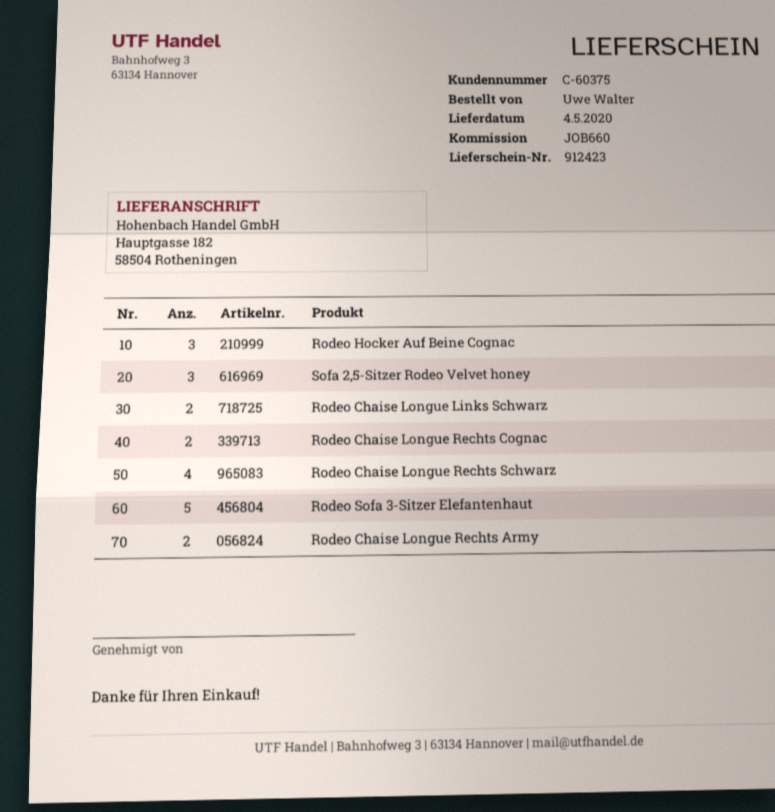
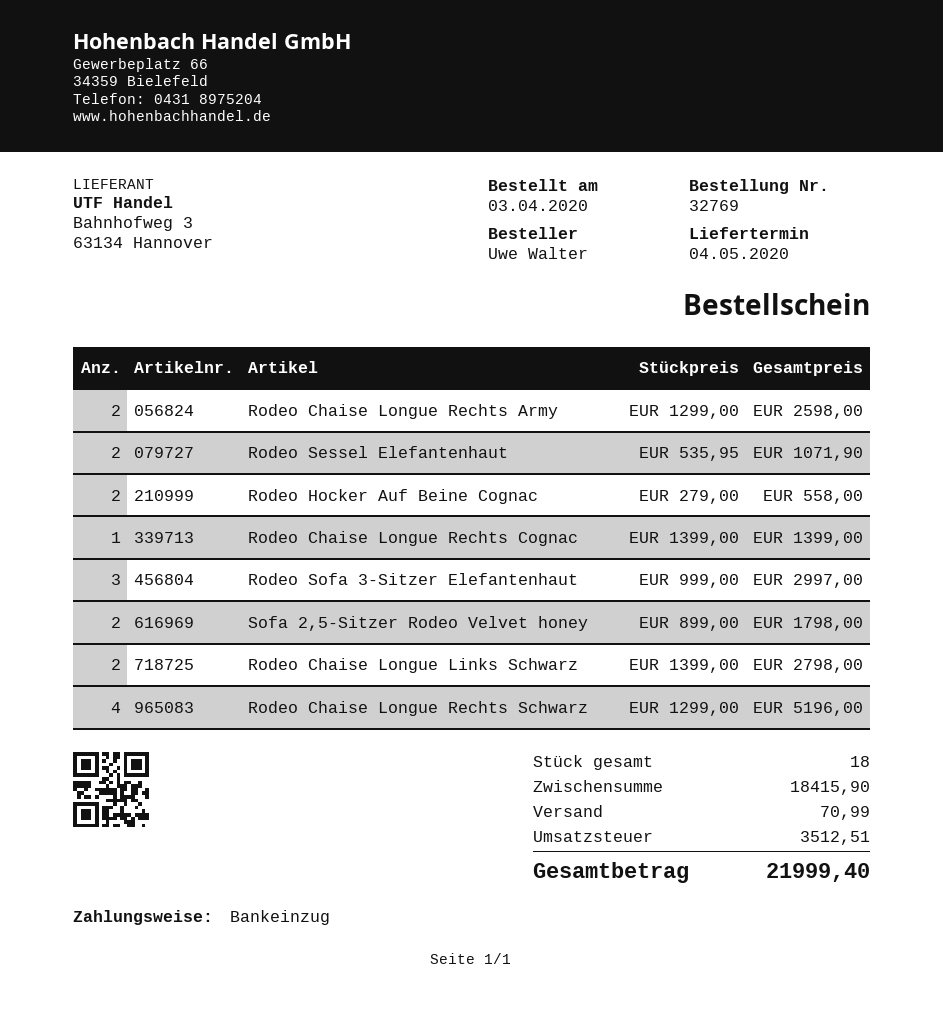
Rodeo Hocker Auf Beine Cognac: 3 -> 2
Sofa 2,5-Sitzer Rodeo Velvet honey: 3 -> 2
Rodeo Chaise Longue Rechts Cognac: 2 -> 1
Rodeo Sofa 3-Sitzer Elefantenhaut: 5 -> 3
Rodeo Sessel Elefantenhaut: none -> 2

